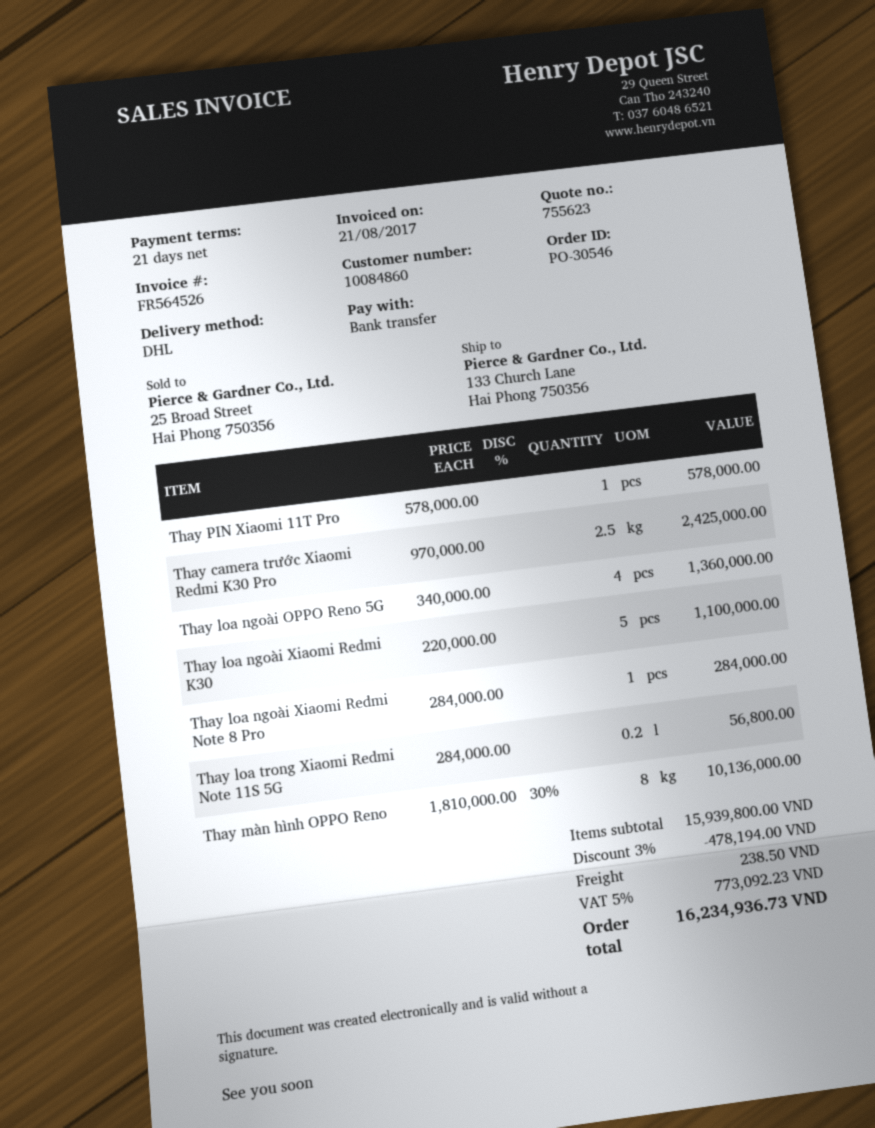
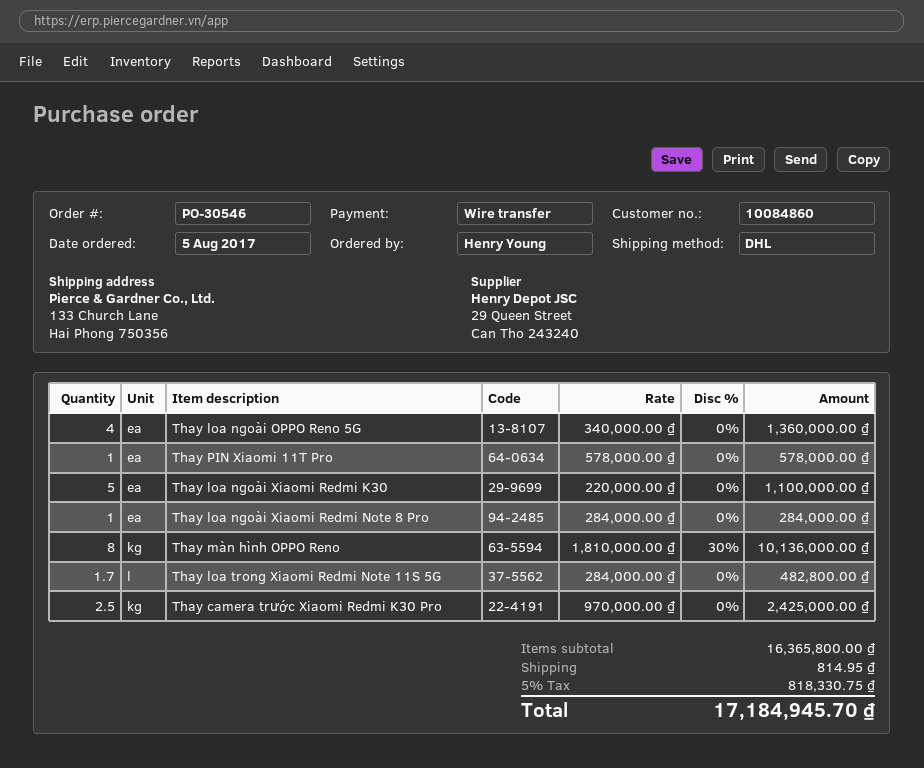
Thay loa trong Xiaomi Redmi Note 11S 5G: 0.2 x 284000.00 = 56800.00 -> 1.7 x 284000.00 = 482800.00
subtotal: 15939800.00 -> 16365800.00
discount: 3% = 478194.00 -> none
shipping: 238.50 -> 814.95
tax: 5% = 773092.23 -> 5% = 818330.75
total: 16234936.73 -> 17184945.70

